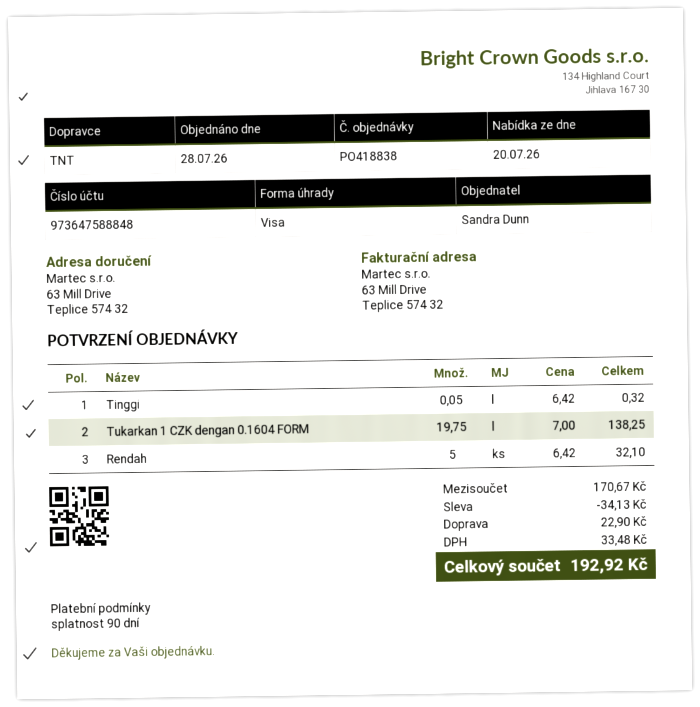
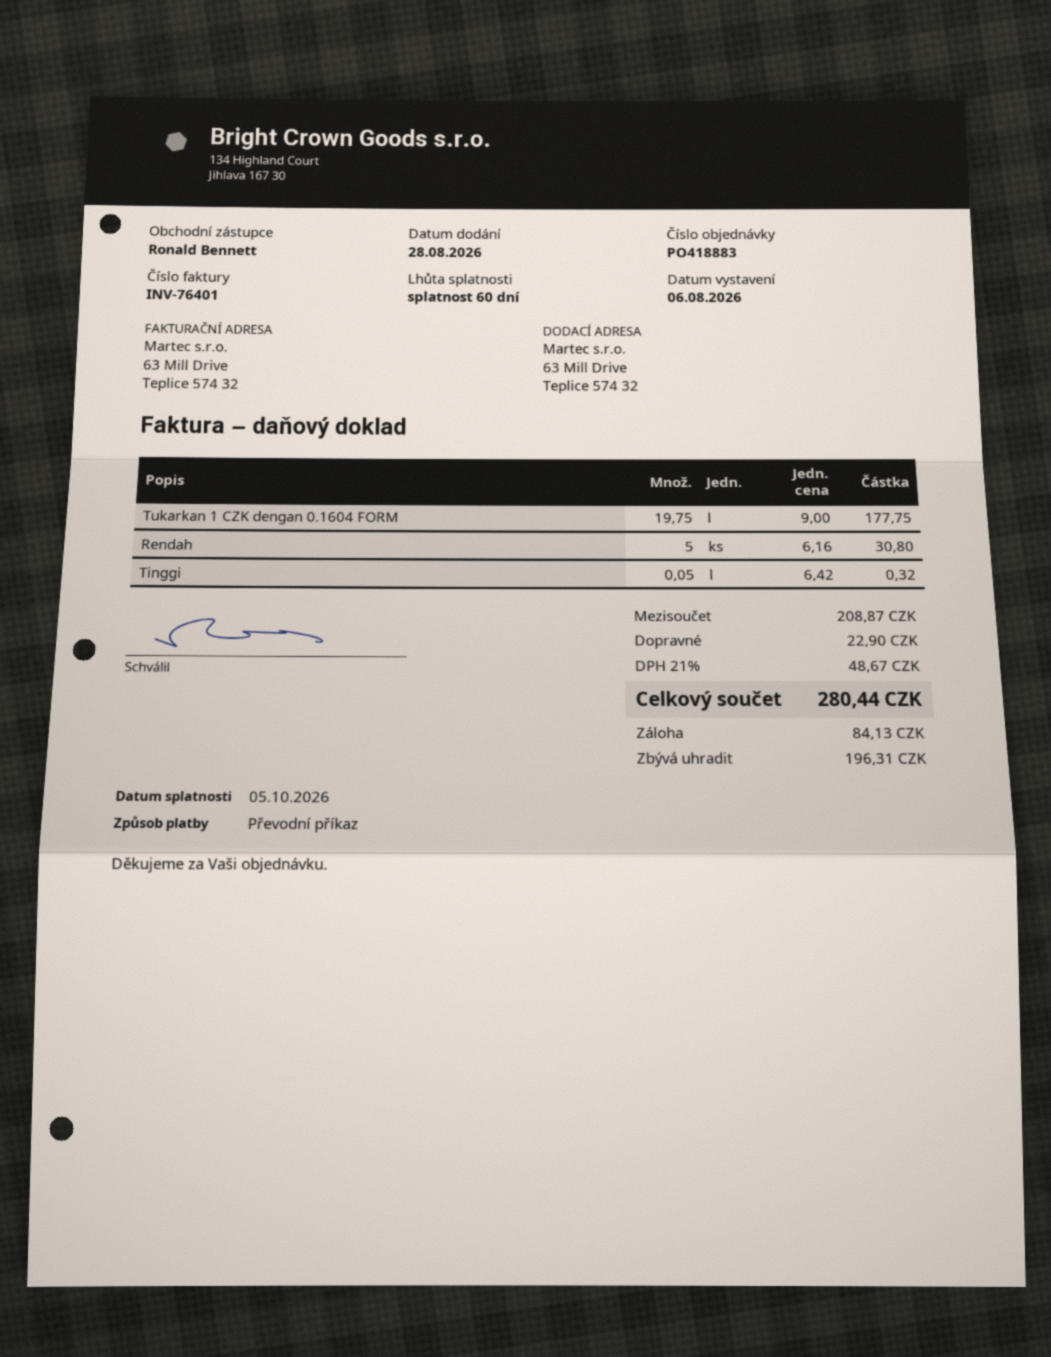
order number: PO418838 -> PO418883
payment terms: 90 days -> 60 days
payment method: Visa -> bank transfer
Tukarkan 1 CZK dengan 0.1604 FORM: 19.75 x 7.00 = 138.25 -> 19.75 x 9.00 = 177.75
Rendah: 5 x 6.42 = 32.10 -> 5 x 6.16 = 30.80
subtotal: 170.67 -> 208.87
discount: 34.13 -> none
tax: 33.48 -> 48.67
total: 192.92 -> 280.44

